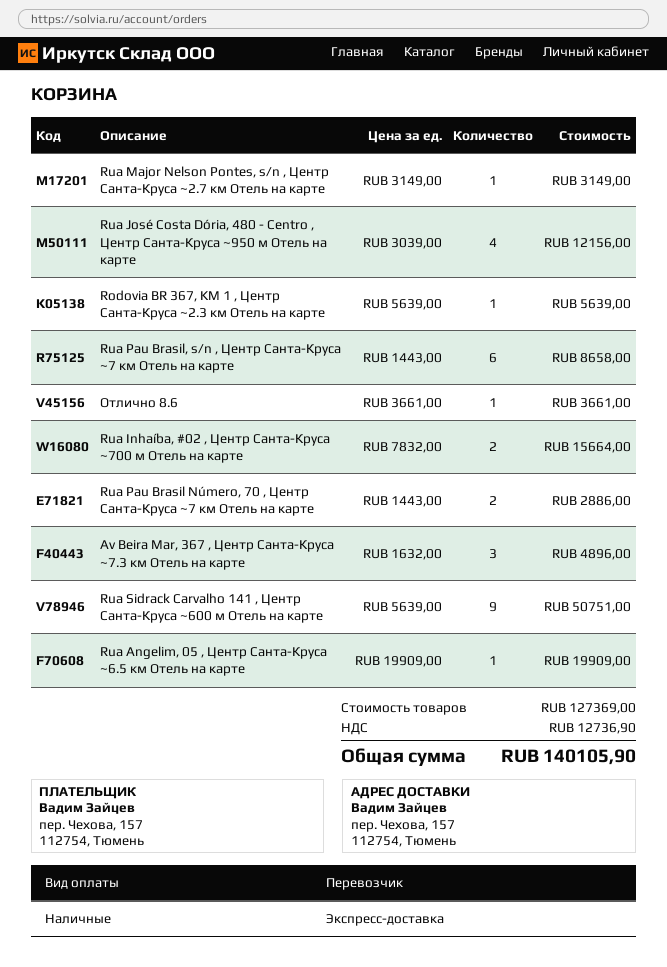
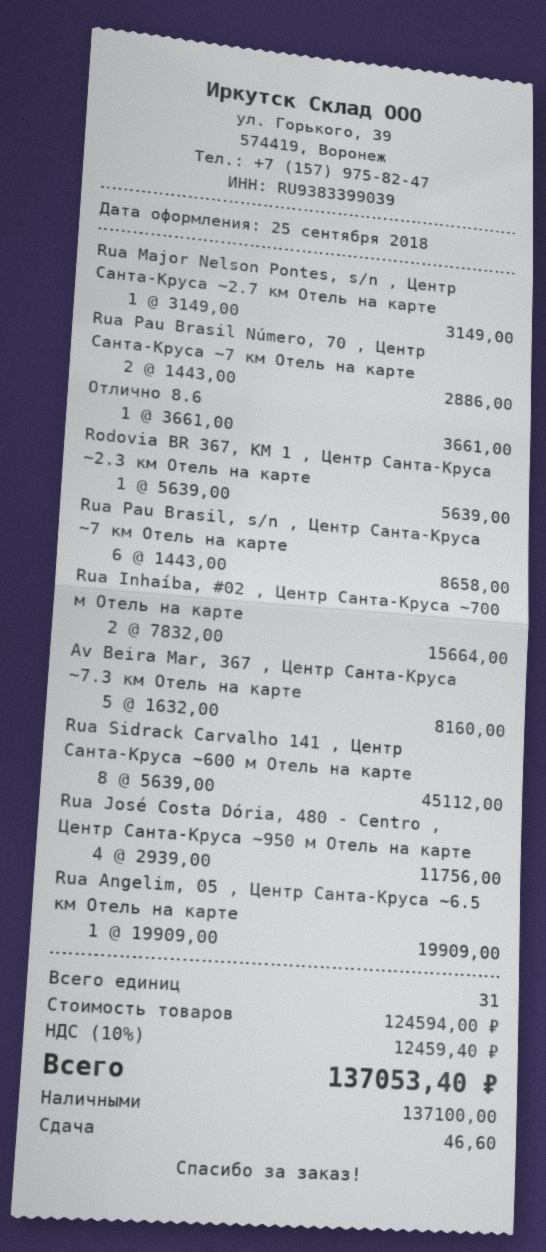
Rua José Costa Dória, 480 - Centro , Центр Санта-Круса ~950 м Отель на карте: 4 x 3039.00 = 12156.00 -> 4 x 2939.00 = 11756.00
Av Beira Mar, 367 , Центр Санта-Круса ~7.3 км Отель на карте: 3 x 1632.00 = 4896.00 -> 5 x 1632.00 = 8160.00
Rua Sidrack Carvalho 141 , Центр Санта-Круса ~600 м Отель на карте: 9 x 5639.00 = 50751.00 -> 8 x 5639.00 = 45112.00
subtotal: 127369.00 -> 124594.00
tax: 12736.90 -> 12459.40
total: 140105.90 -> 137053.40

